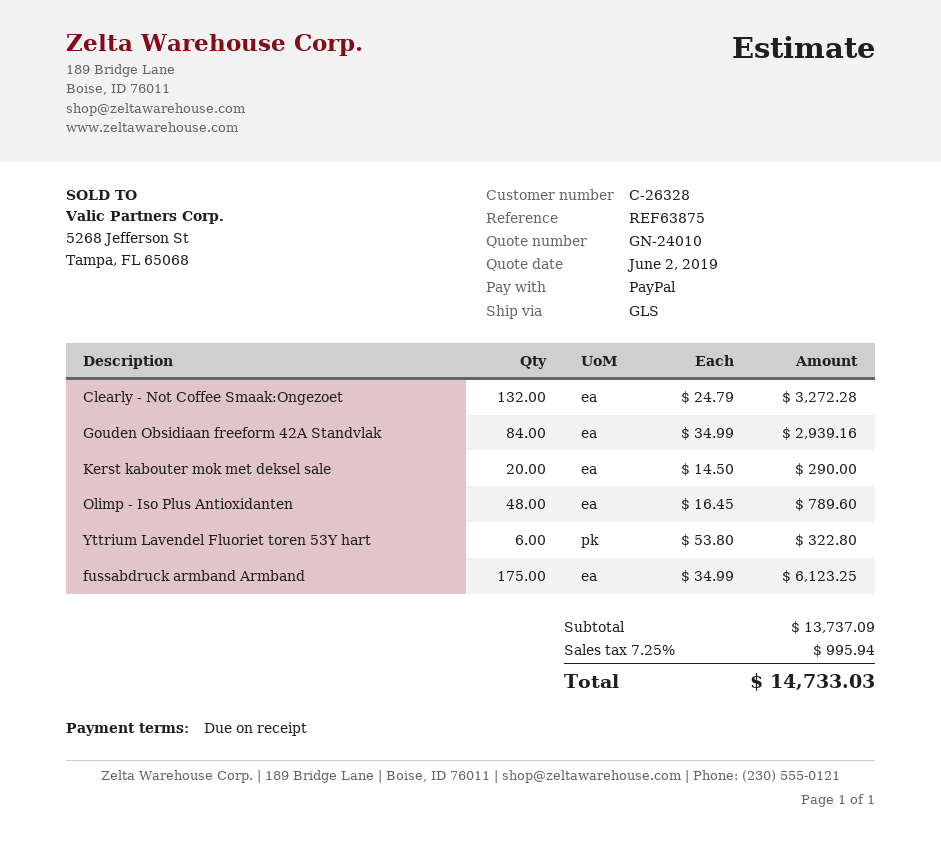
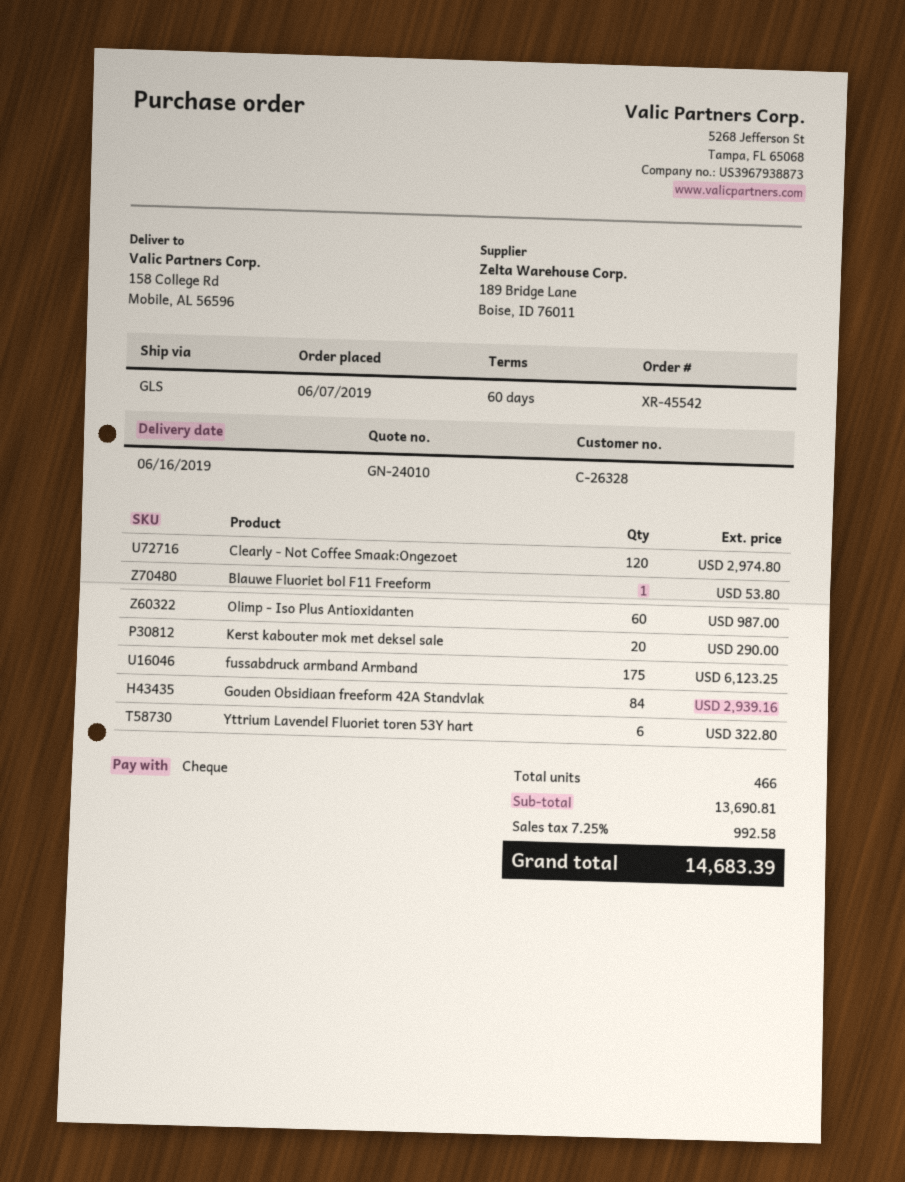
payment terms: on receipt -> 60 days
payment method: PayPal -> cheque
Clearly - Not Coffee Smaak:Ongezoet: 132 for 3272.28 -> 120 for 2974.80
Olimp - Iso Plus Antioxidanten: 48 for 789.60 -> 60 for 987.00
Blauwe Fluoriet bol F11 Freeform: none -> 1 for 53.80
subtotal: 13737.09 -> 13690.81
tax: 7.25% = 995.94 -> 7.25% = 992.58
total: 14733.03 -> 14683.39

